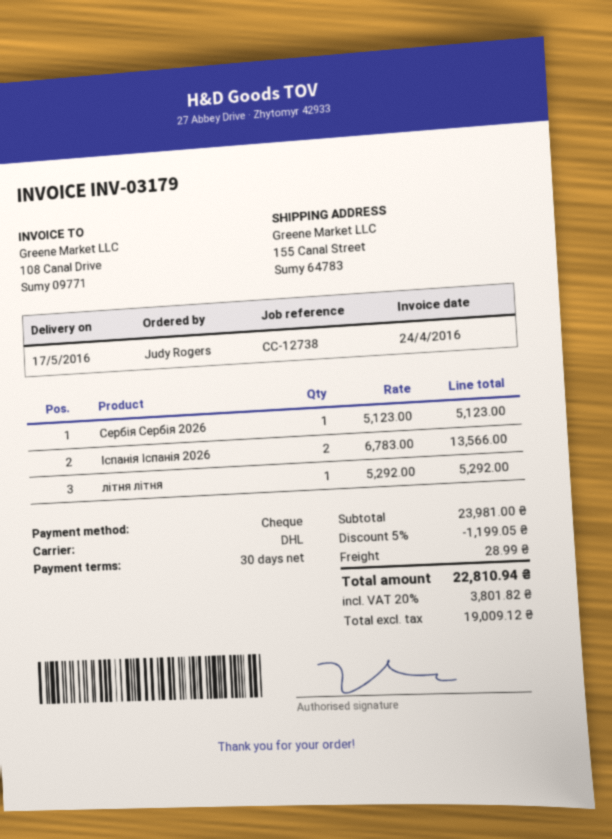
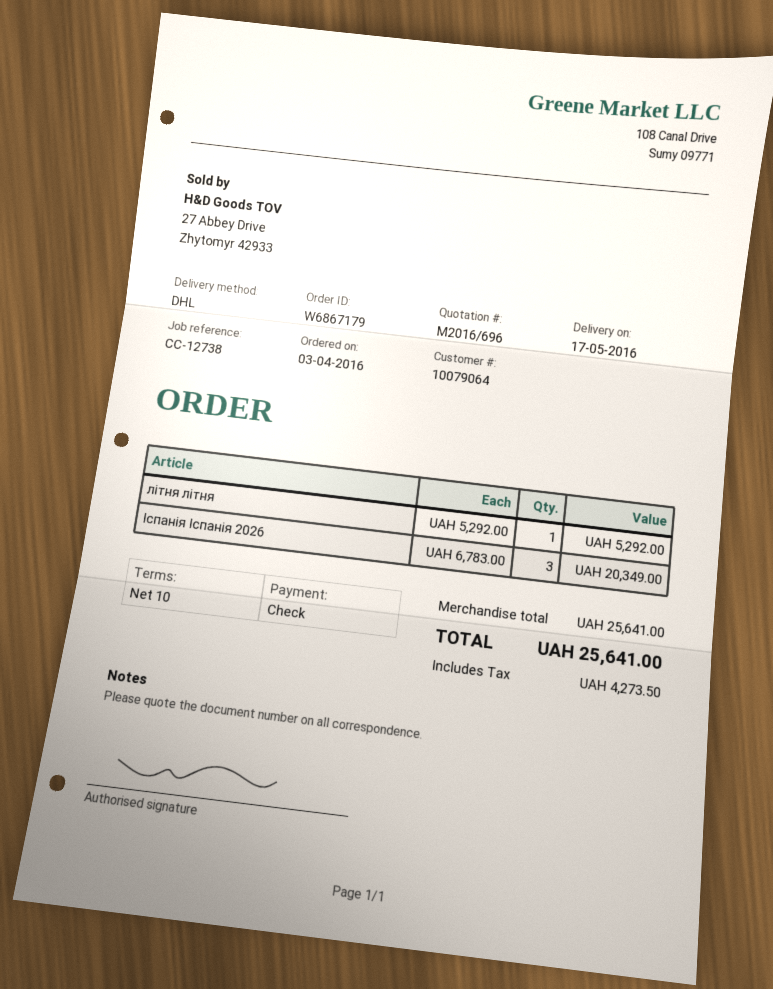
payment terms: 30 days -> 10 days
Сербія Сербія 2026: 1 x 5123.00 = 5123.00 -> none
Іспанія Іспанія 2026: 2 x 6783.00 = 13566.00 -> 3 x 6783.00 = 20349.00
subtotal: 23981.00 -> 25641.00
discount: 5% = 1199.05 -> none
shipping: 28.99 -> none
tax: 3801.82 -> 4273.50
total: 22810.94 -> 25641.00

